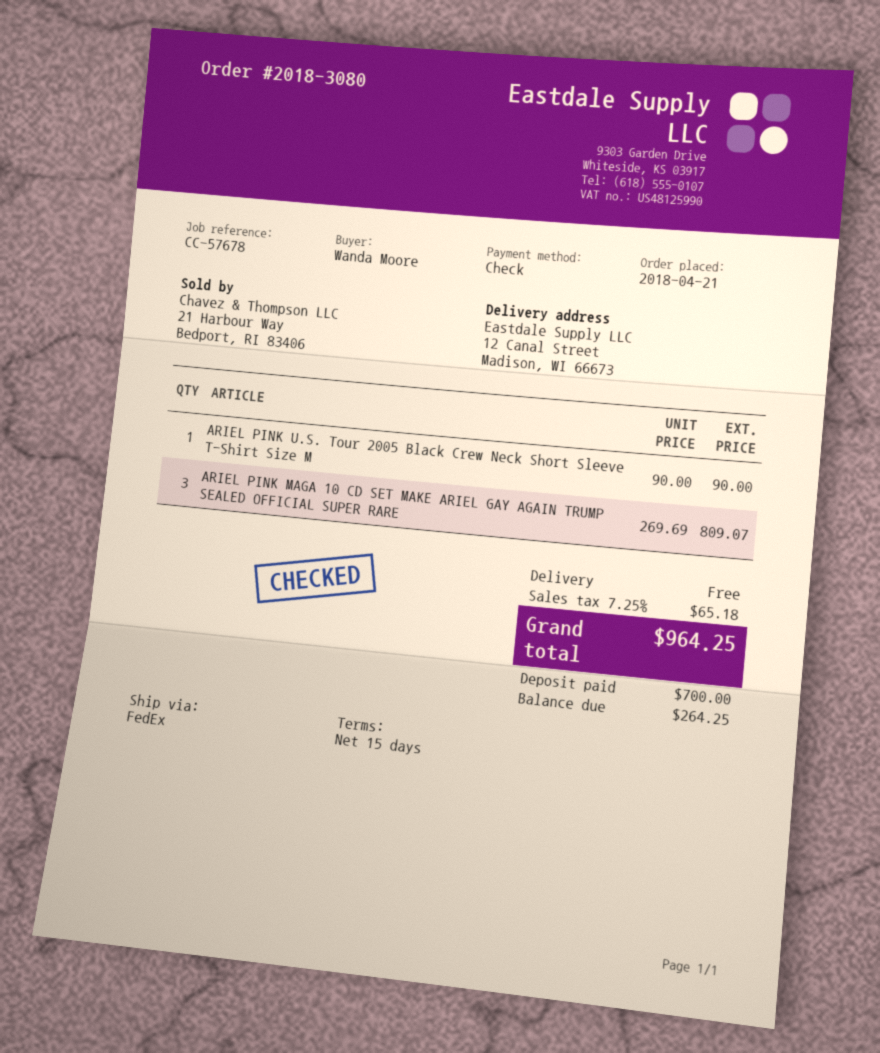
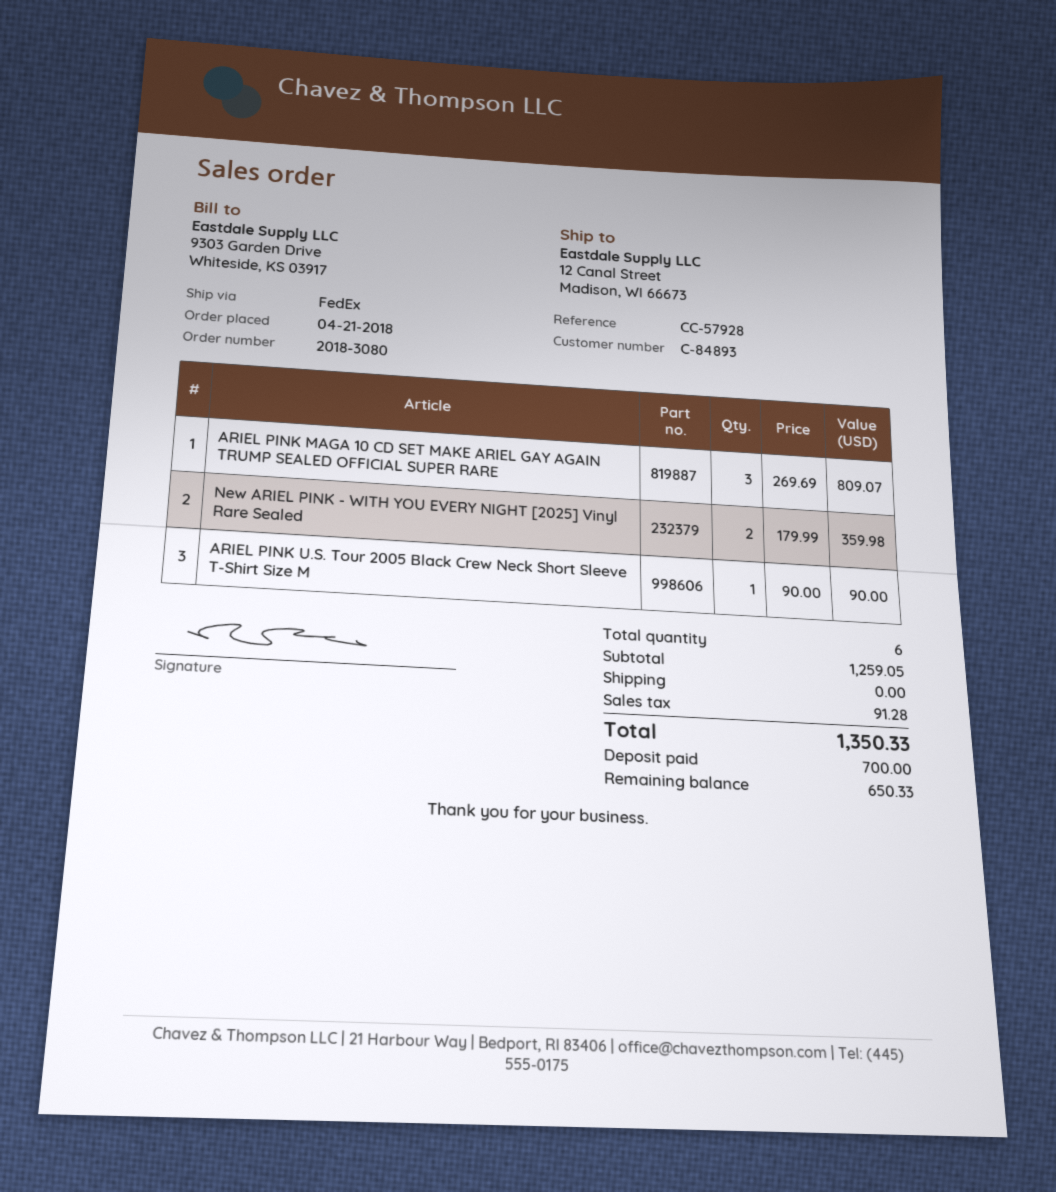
reference: CC-57678 -> CC-57928
New ARIEL PINK - WITH YOU EVERY NIGHT [2025] Vinyl Rare Sealed: none -> 2 x 179.99 = 359.98
tax: 65.18 -> 91.28
total: 964.25 -> 1350.33
balance: 264.25 -> 650.33

